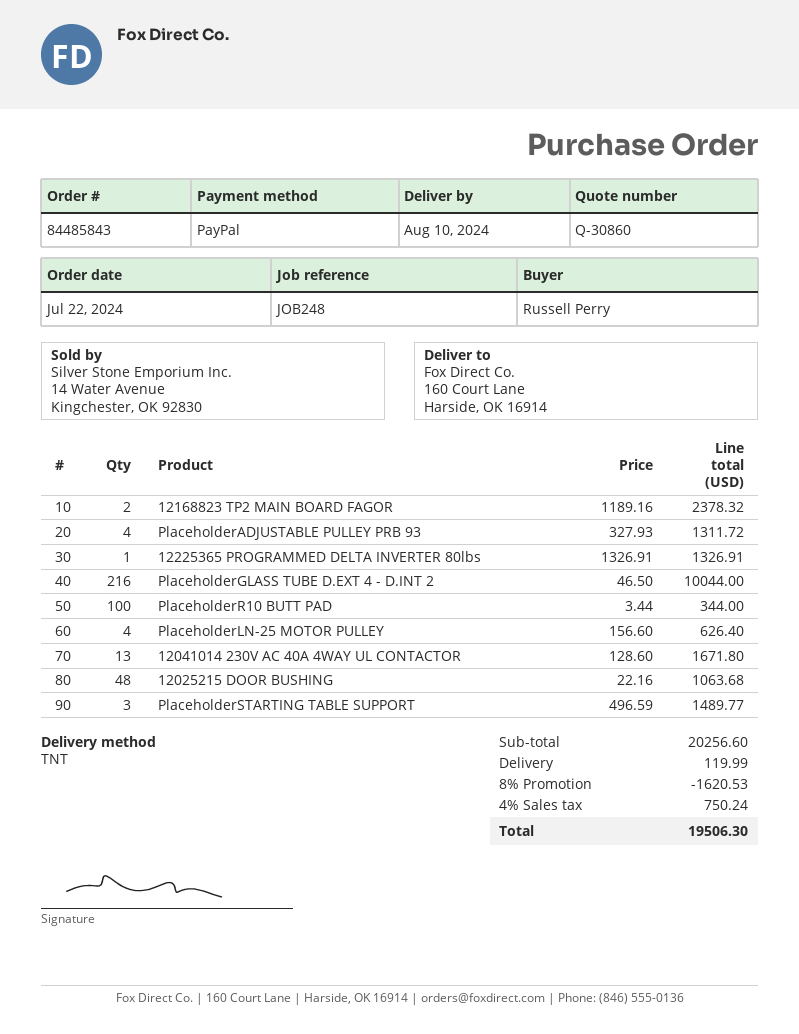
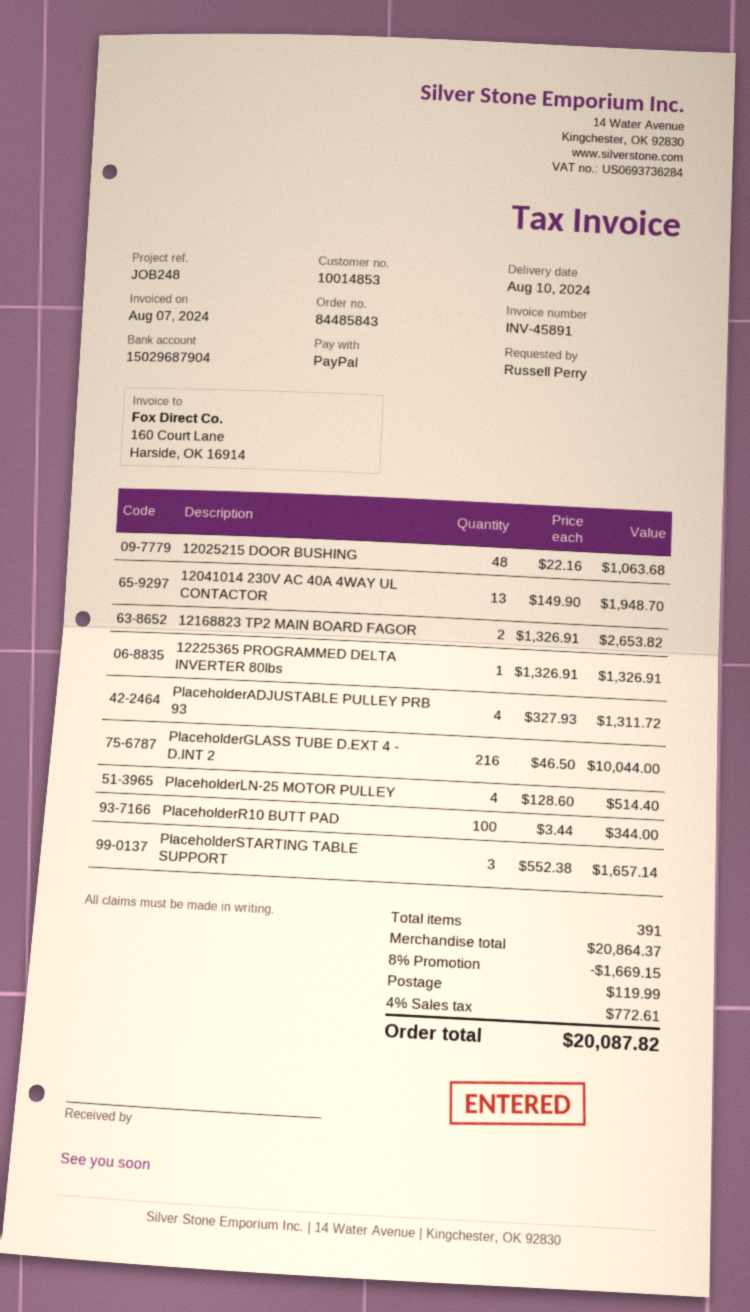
12168823 TP2 MAIN BOARD FAGOR: 2 x 1189.16 = 2378.32 -> 2 x 1326.91 = 2653.82
PlaceholderLN-25 MOTOR PULLEY: 4 x 156.60 = 626.40 -> 4 x 128.60 = 514.40
12041014 230V AC 40A 4WAY UL CONTACTOR: 13 x 128.60 = 1671.80 -> 13 x 149.90 = 1948.70
PlaceholderSTARTING TABLE SUPPORT: 3 x 496.59 = 1489.77 -> 3 x 552.38 = 1657.14
subtotal: 20256.60 -> 20864.37
discount: 8% = 1620.53 -> 8% = 1669.15
tax: 4% = 750.24 -> 4% = 772.61
total: 19506.30 -> 20087.82

